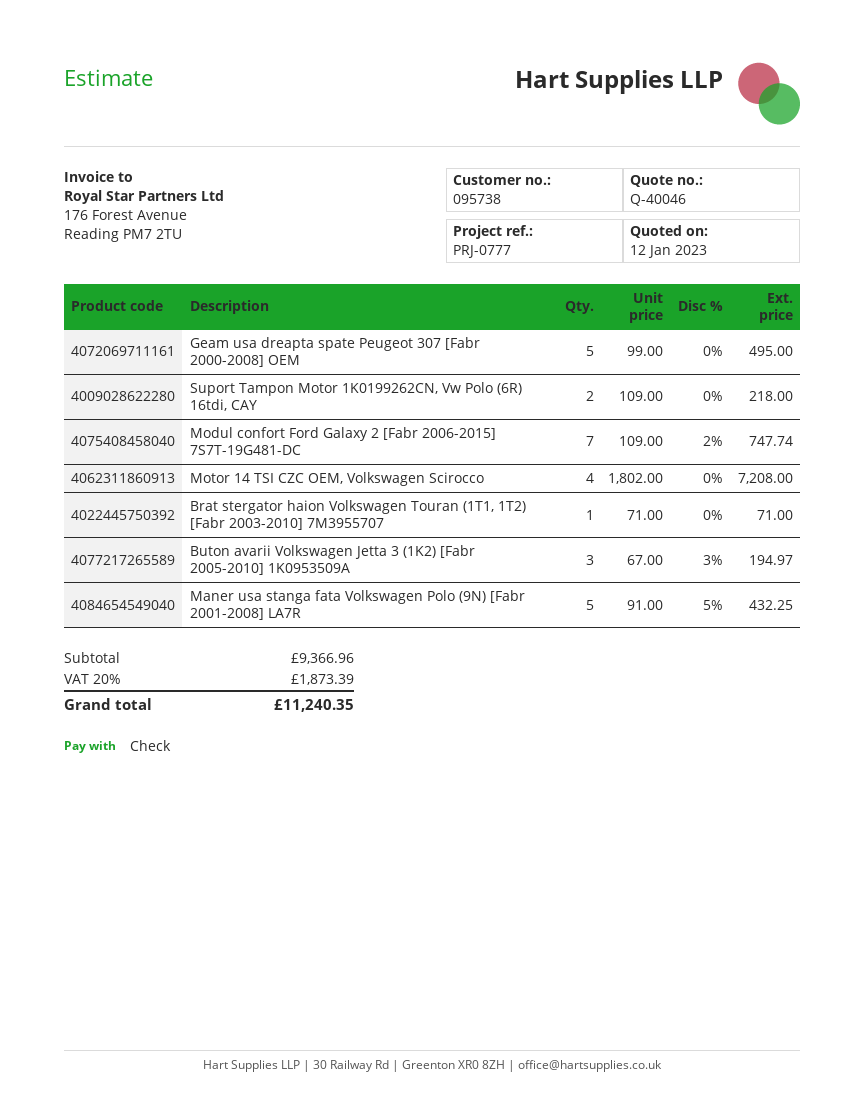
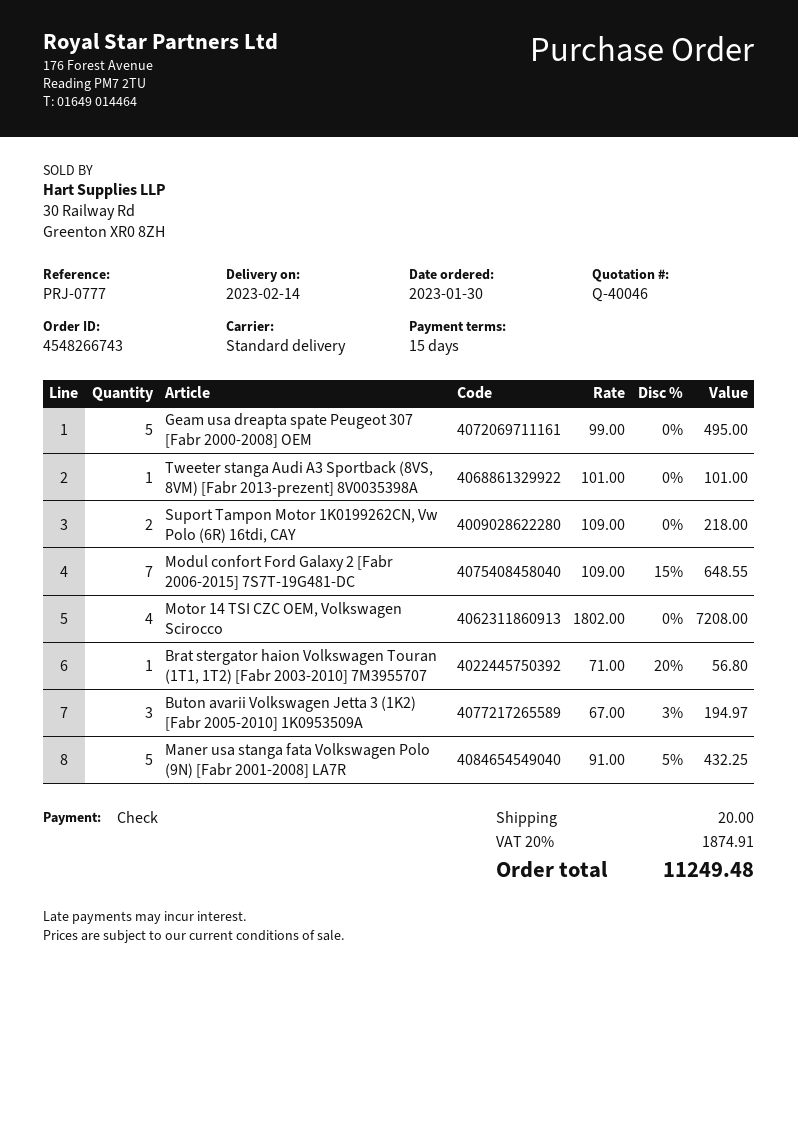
Modul confort Ford Galaxy 2 [Fabr 2006-2015] 7S7T-19G481-DC: 7 x 109.00 - 2% = 747.74 -> 7 x 109.00 - 15% = 648.55
Brat stergator haion Volkswagen Touran (1T1, 1T2) [Fabr 2003-2010] 7M3955707: 1 x 71.00 = 71.00 -> 1 x 71.00 - 20% = 56.80
Tweeter stanga Audi A3 Sportback (8VS, 8VM) [Fabr 2013-prezent] 8V0035398A: none -> 1 x 101.00 = 101.00
shipping: none -> 20.00
tax: 20% = 1873.39 -> 20% = 1874.91
total: 11240.35 -> 11249.48

